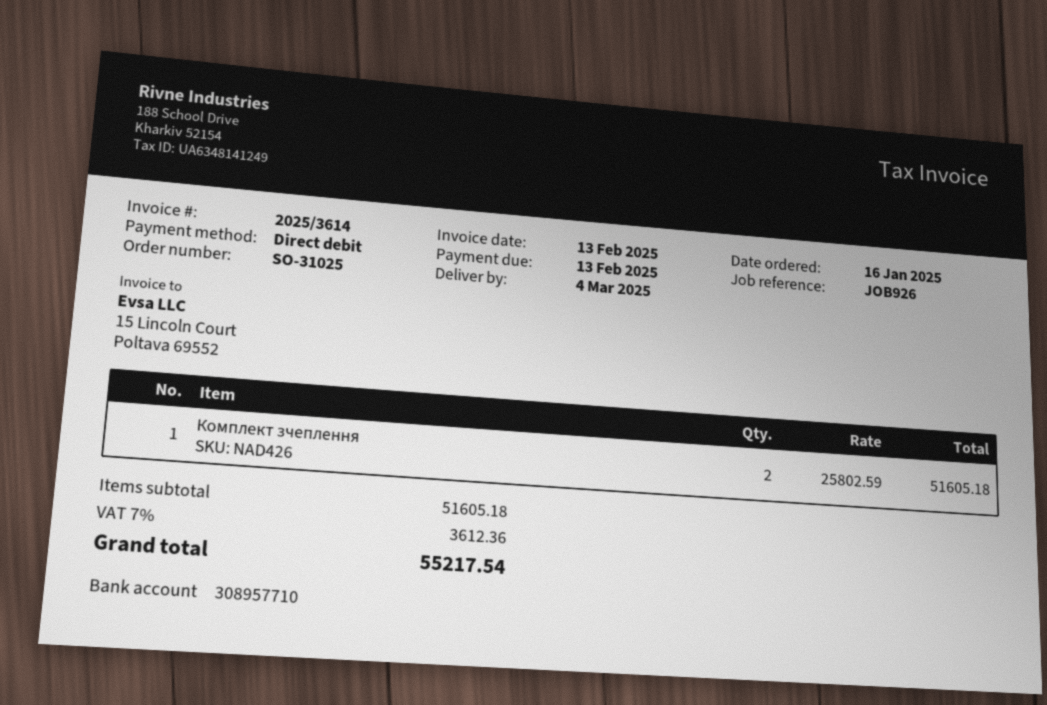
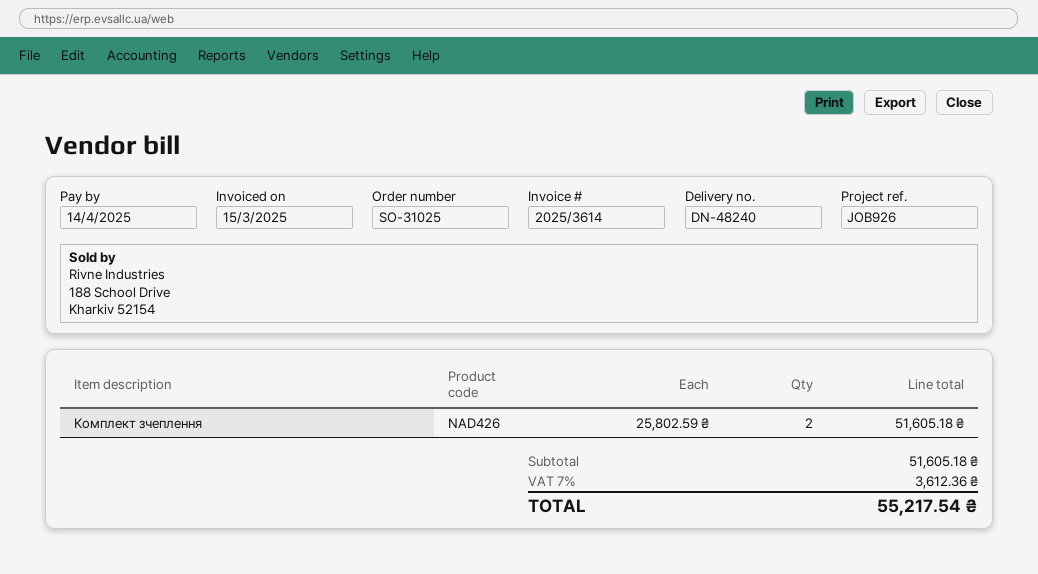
invoice date: 2025-02-13 -> 2025-03-15
due date: 2025-02-13 -> 2025-04-14

